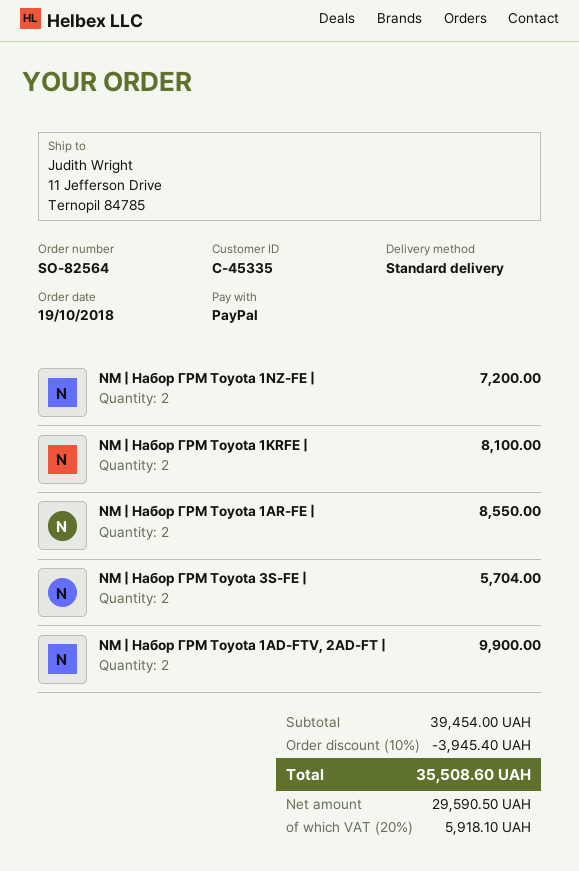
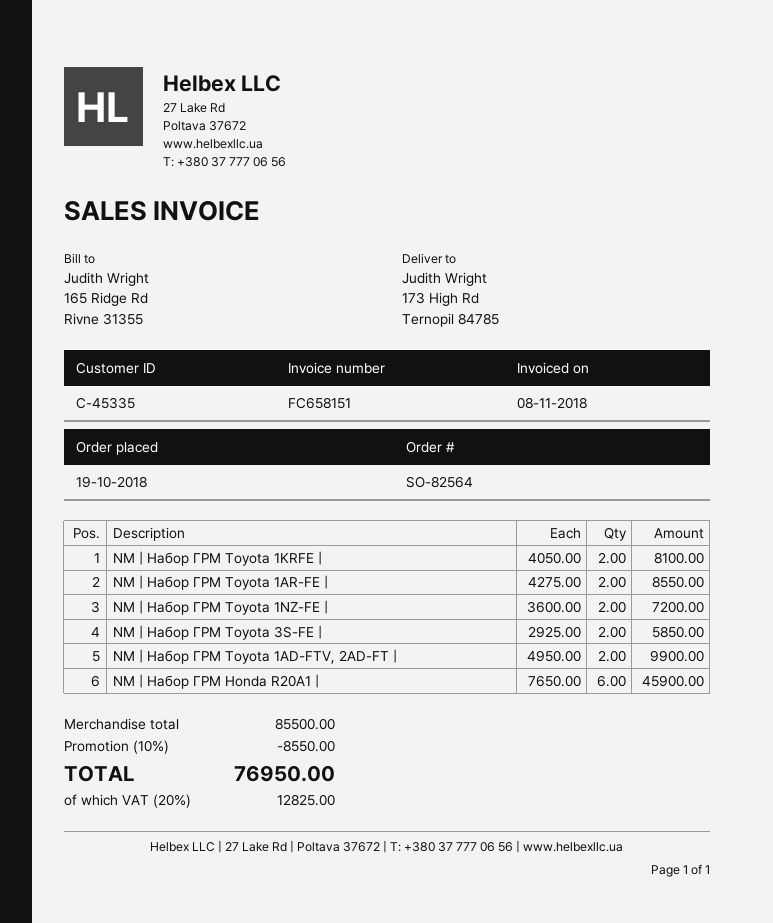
ship to: 11 Jefferson Drive, Ternopil 84785 -> 173 High Rd, Ternopil 84785
NM | Набор ГРМ Toyota 3S-FE |: 2 for 5704.00 -> 2 for 5850.00
NM | Набор ГРМ Honda R20A1 |: none -> 6 for 45900.00
subtotal: 39454.00 -> 85500.00
discount: 10% = 3945.40 -> 10% = 8550.00
tax: 20% = 5918.10 -> 20% = 12825.00
total: 35508.60 -> 76950.00

